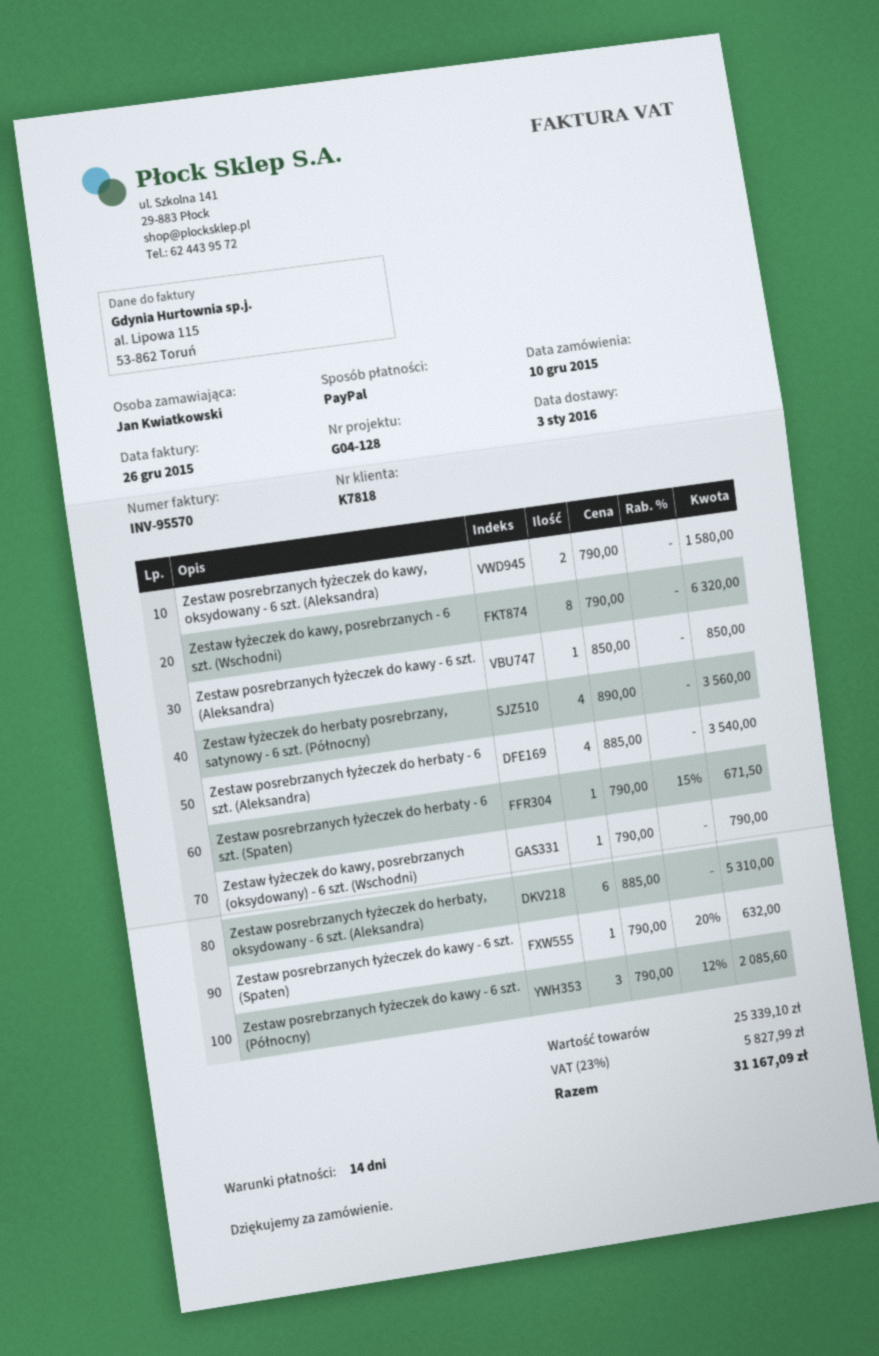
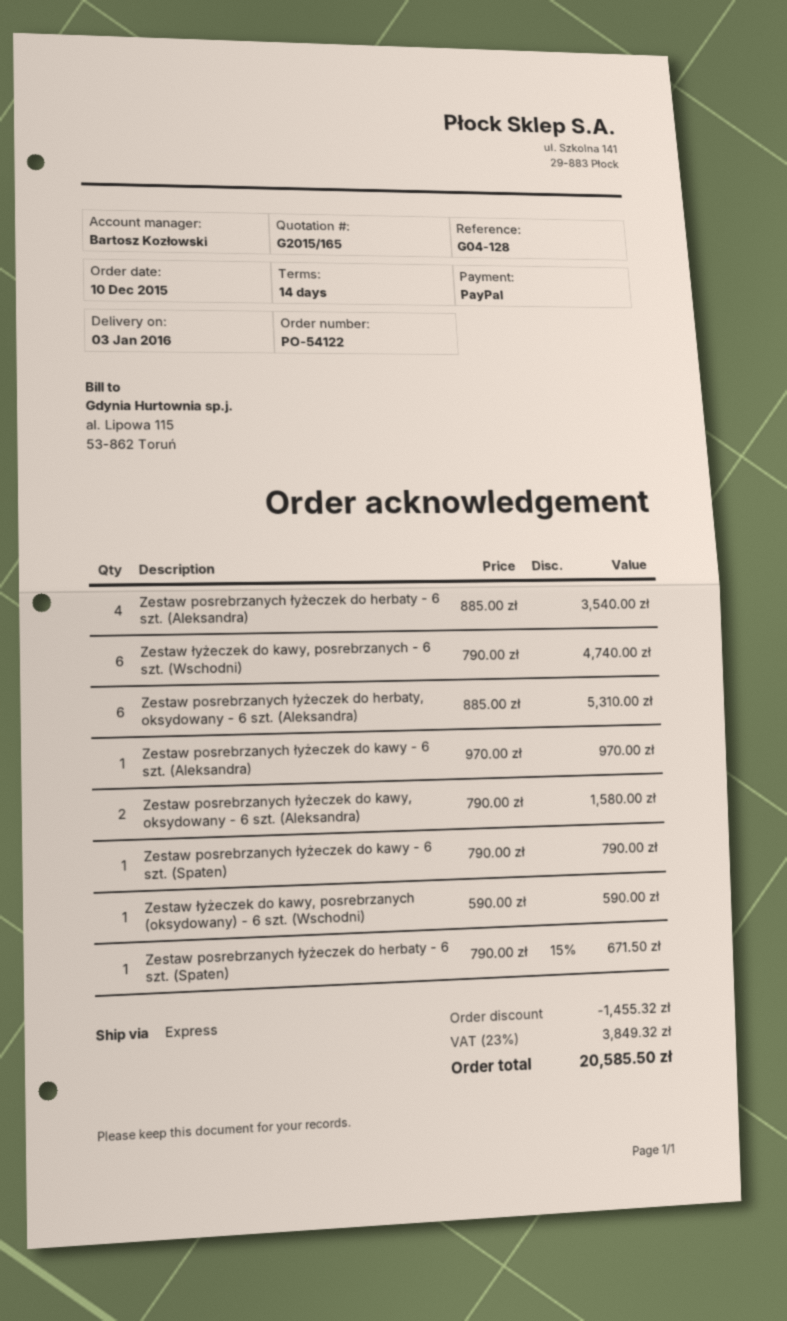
Zestaw łyżeczek do kawy, posrebrzanych - 6 szt. (Wschodni): 8 x 790.00 = 6320.00 -> 6 x 790.00 = 4740.00
Zestaw posrebrzanych łyżeczek do kawy - 6 szt. (Aleksandra): 1 x 850.00 = 850.00 -> 1 x 970.00 = 970.00
Zestaw łyżeczek do herbaty posrebrzany, satynowy - 6 szt. (Północny): 4 x 890.00 = 3560.00 -> none
Zestaw łyżeczek do kawy, posrebrzanych (oksydowany) - 6 szt. (Wschodni): 1 x 790.00 = 790.00 -> 1 x 590.00 = 590.00
Zestaw posrebrzanych łyżeczek do kawy - 6 szt. (Spaten): 1 x 790.00 - 20% = 632.00 -> 1 x 790.00 = 790.00
Zestaw posrebrzanych łyżeczek do kawy - 6 szt. (Północny): 3 x 790.00 - 12% = 2085.60 -> none
discount: none -> 1455.32
tax: 23% = 5827.99 -> 23% = 3849.32
total: 31167.09 -> 20585.50

